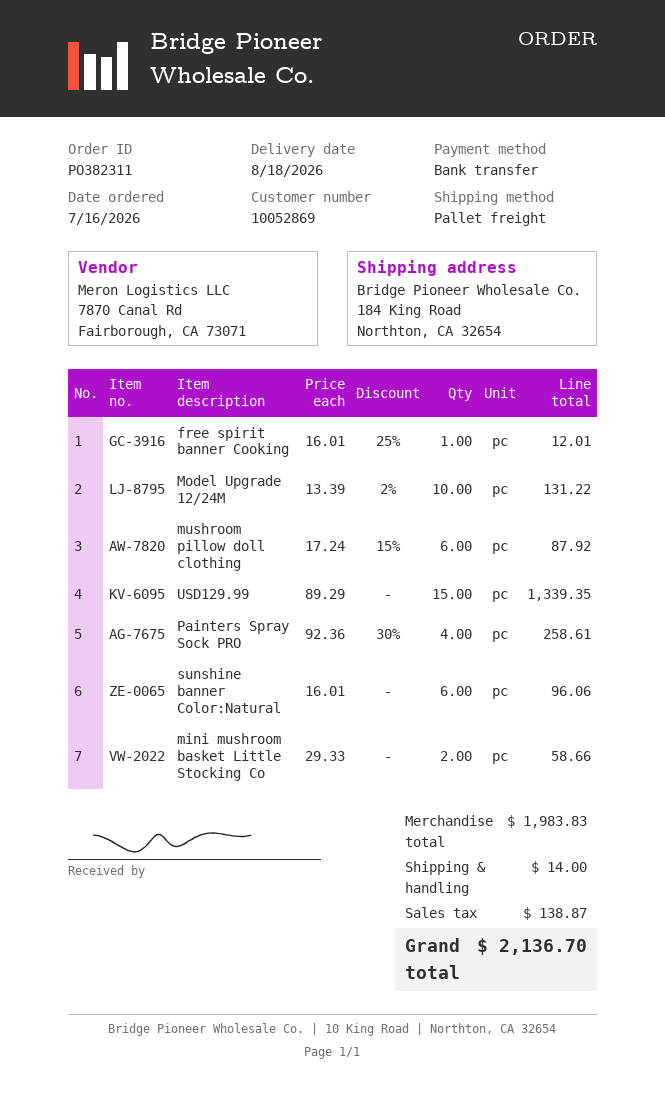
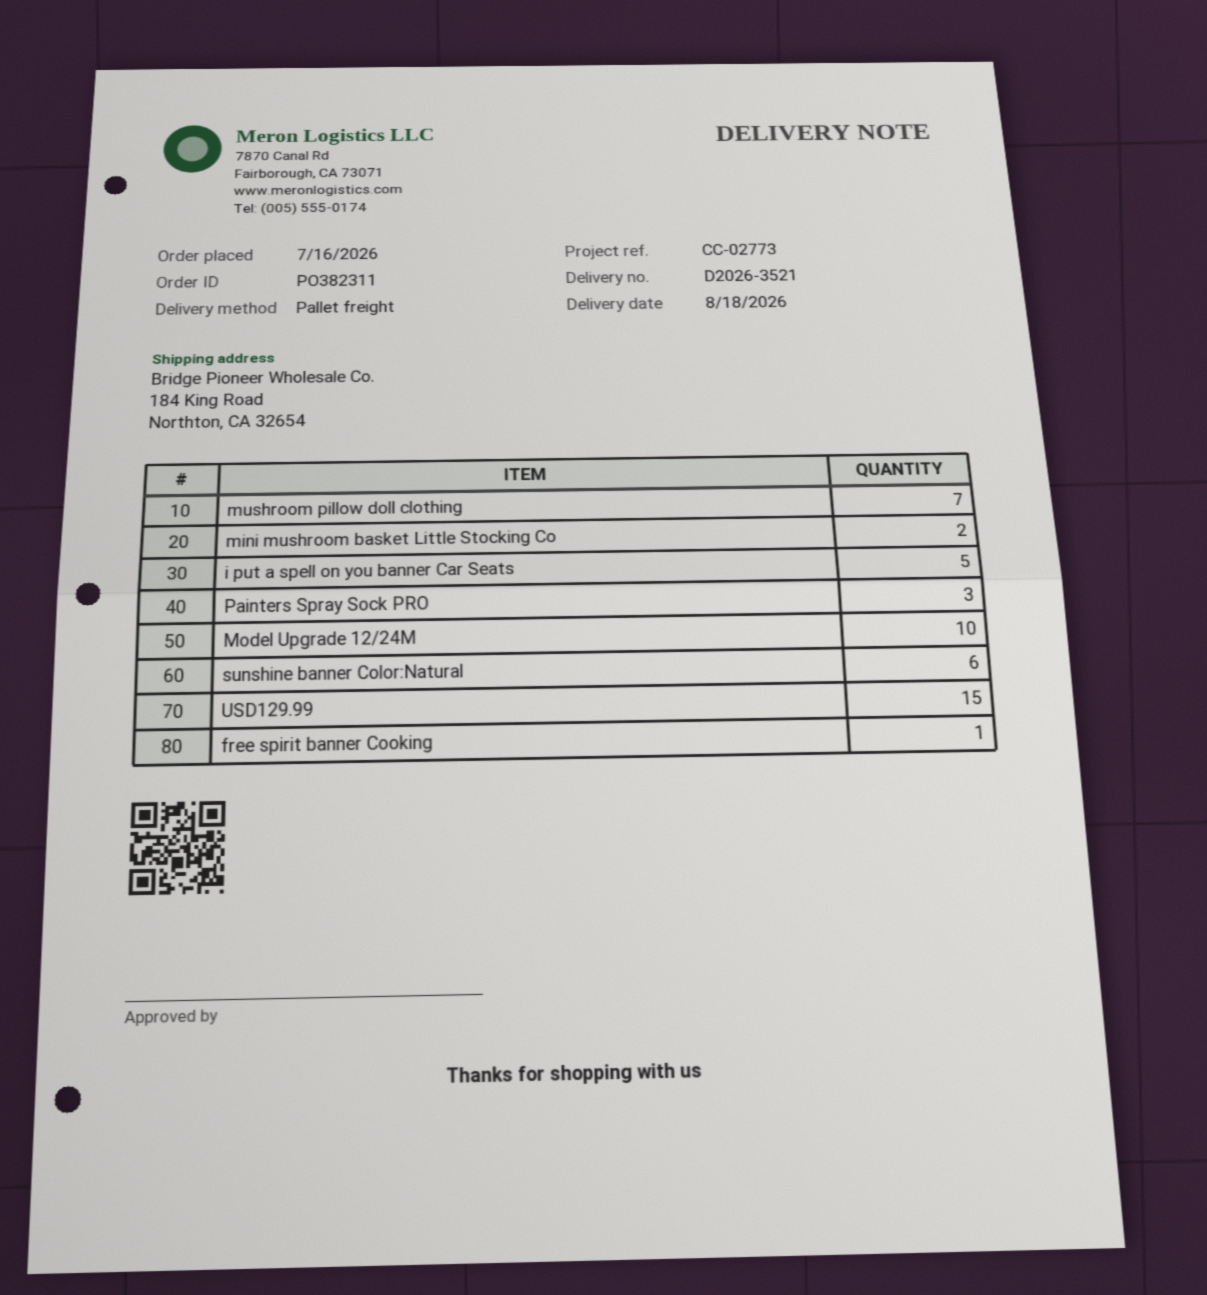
mushroom pillow doll clothing: 6 -> 7
Painters Spray Sock PRO: 4 -> 3
i put a spell on you banner Car Seats: none -> 5

